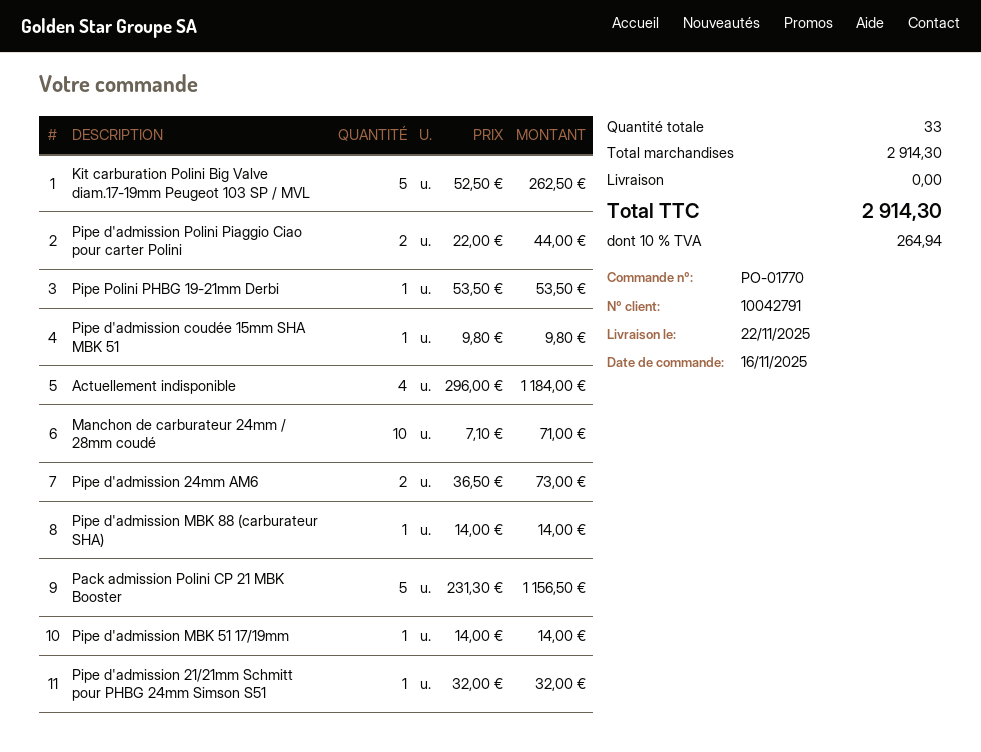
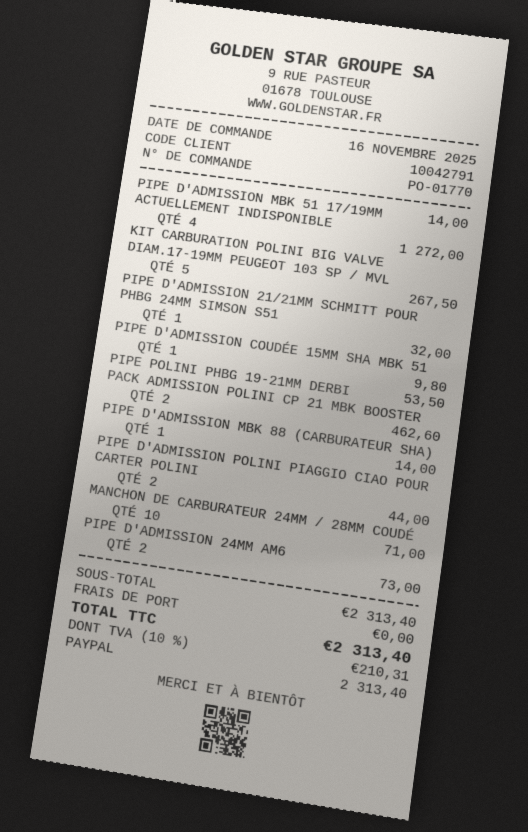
Kit carburation Polini Big Valve diam.17-19mm Peugeot 103 SP / MVL: 5 for 262.50 -> 5 for 267.50
Actuellement indisponible: 4 for 1184.00 -> 4 for 1272.00
Pack admission Polini CP 21 MBK Booster: 5 for 1156.50 -> 2 for 462.60
subtotal: 2914.30 -> 2313.40
tax: 10% = 264.94 -> 10% = 210.31
total: 2914.30 -> 2313.40

